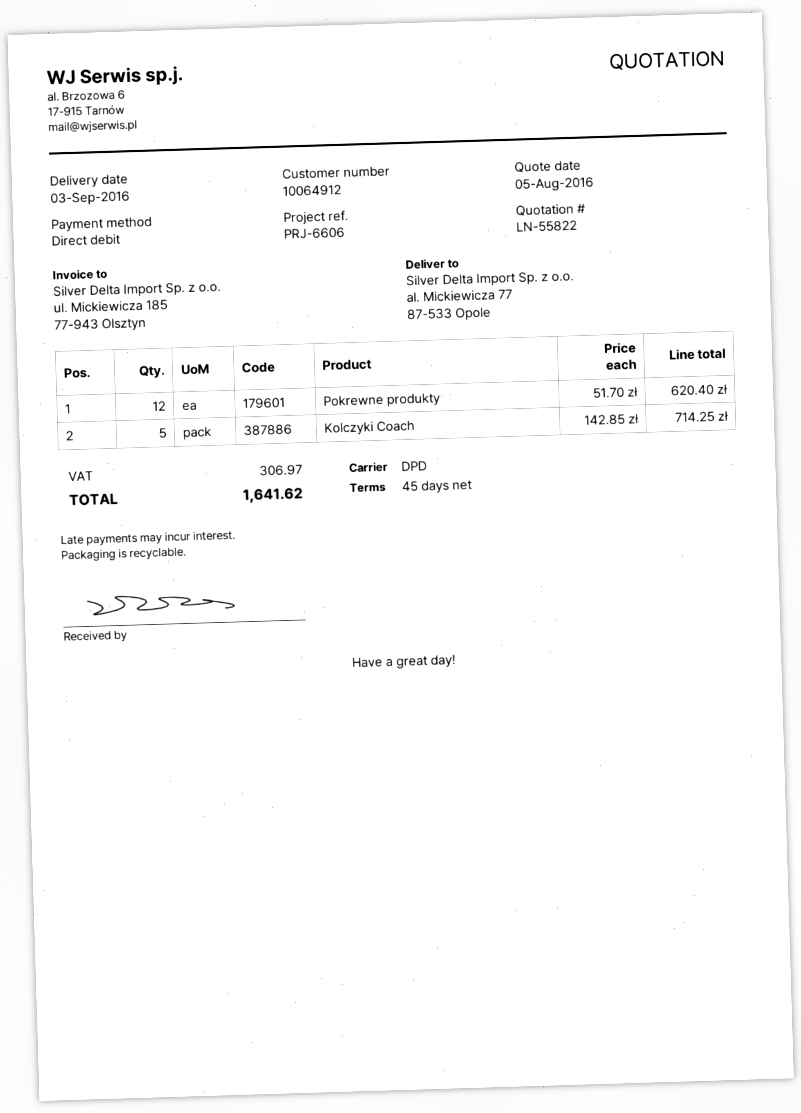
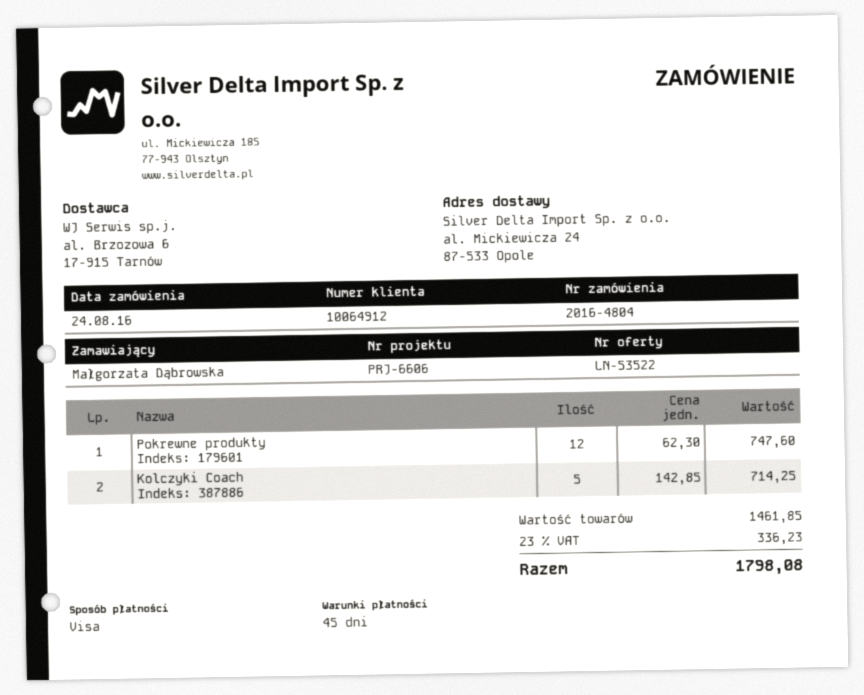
quote number: LN-55822 -> LN-53522
payment method: direct debit -> Visa
ship to: al. Mickiewicza 77, 87-533 Opole -> al. Mickiewicza 24, 87-533 Opole
Pokrewne produkty: 12 x 51.70 = 620.40 -> 12 x 62.30 = 747.60
tax: 306.97 -> 336.23
total: 1641.62 -> 1798.08

